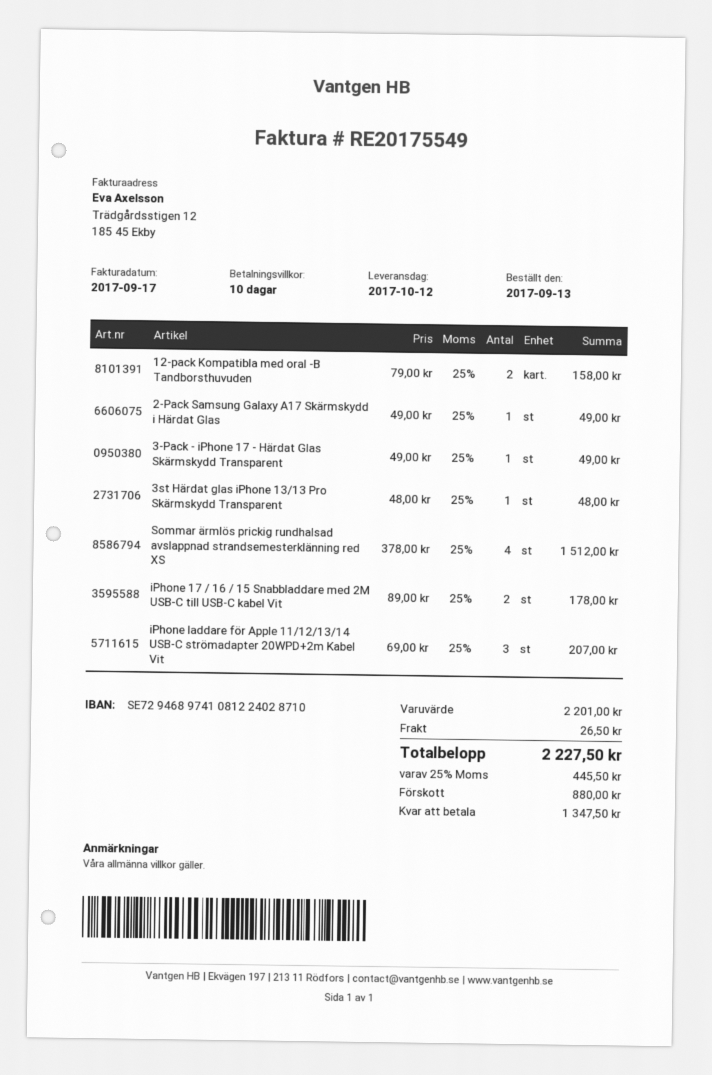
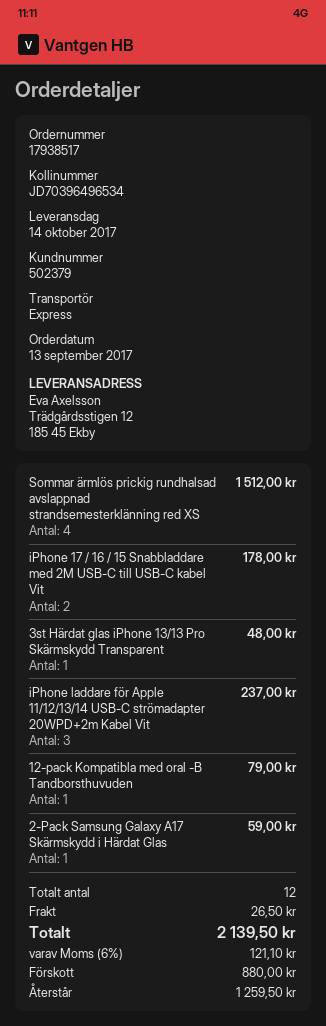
delivery date: 2017-10-12 -> 2017-10-14
12-pack Kompatibla med oral -B Tandborsthuvuden: 2 for 158.00 -> 1 for 79.00
2-Pack Samsung Galaxy A17 Skärmskydd i Härdat Glas: 1 for 49.00 -> 1 for 59.00
3-Pack - iPhone 17 - Härdat Glas Skärmskydd Transparent: 1 for 49.00 -> none
iPhone laddare för Apple 11/12/13/14 USB-C strömadapter 20WPD+2m Kabel Vit: 3 for 207.00 -> 3 for 237.00
tax: 25% = 445.50 -> 6% = 121.10
total: 2227.50 -> 2139.50
balance: 1347.50 -> 1259.50

